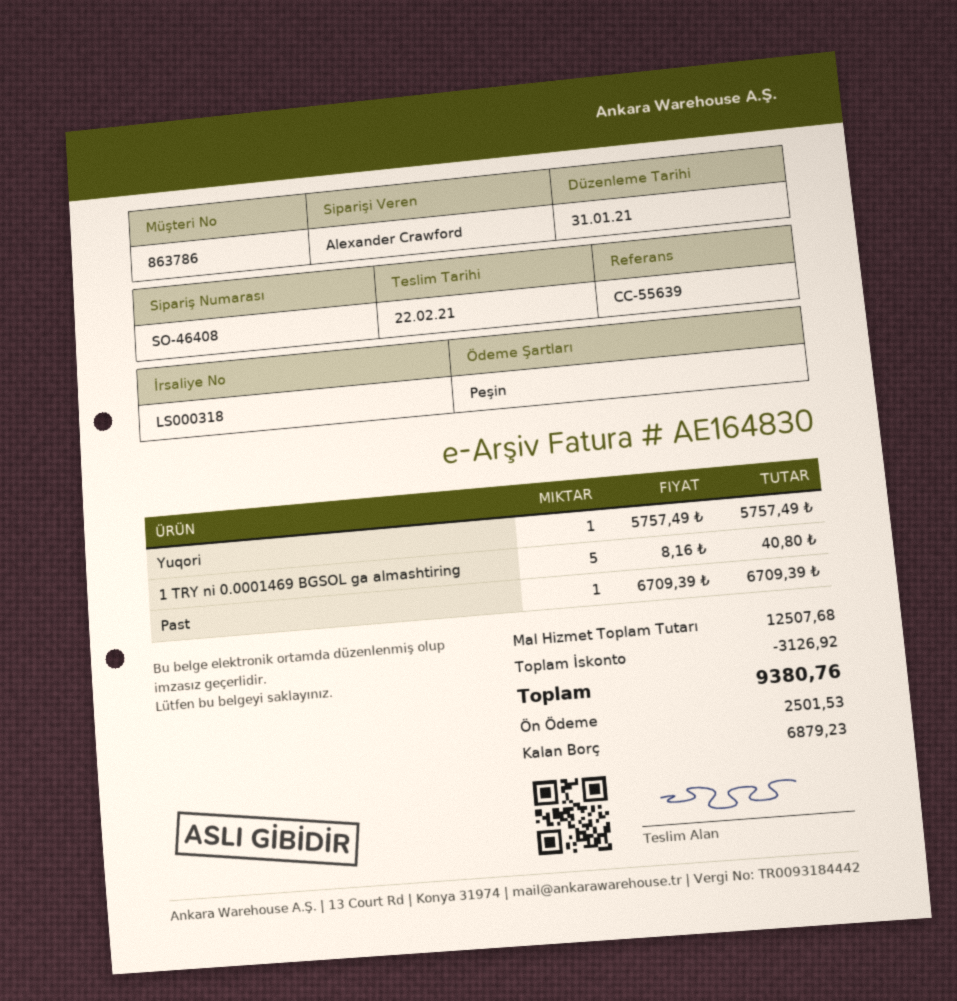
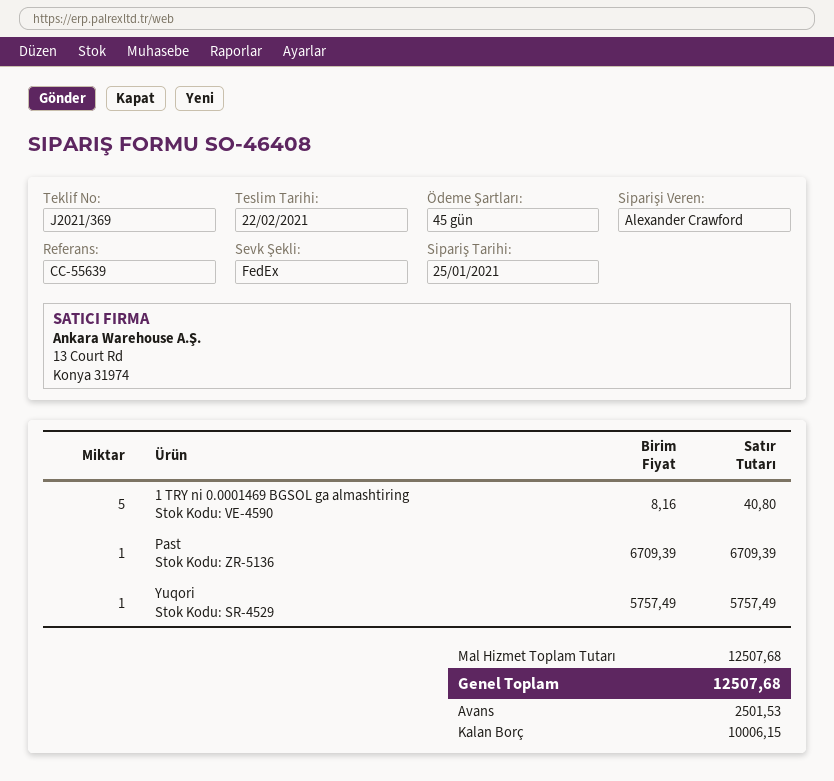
payment terms: on receipt -> 45 days
discount: 3126.92 -> none
total: 9380.76 -> 12507.68
balance: 6879.23 -> 10006.15

